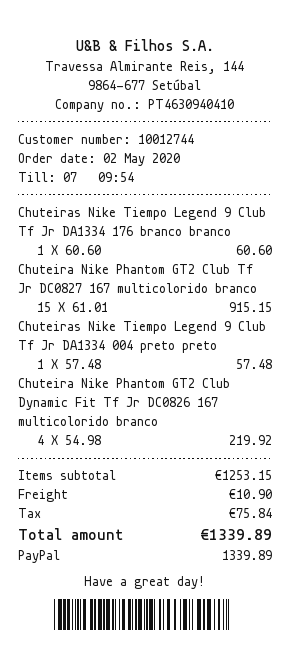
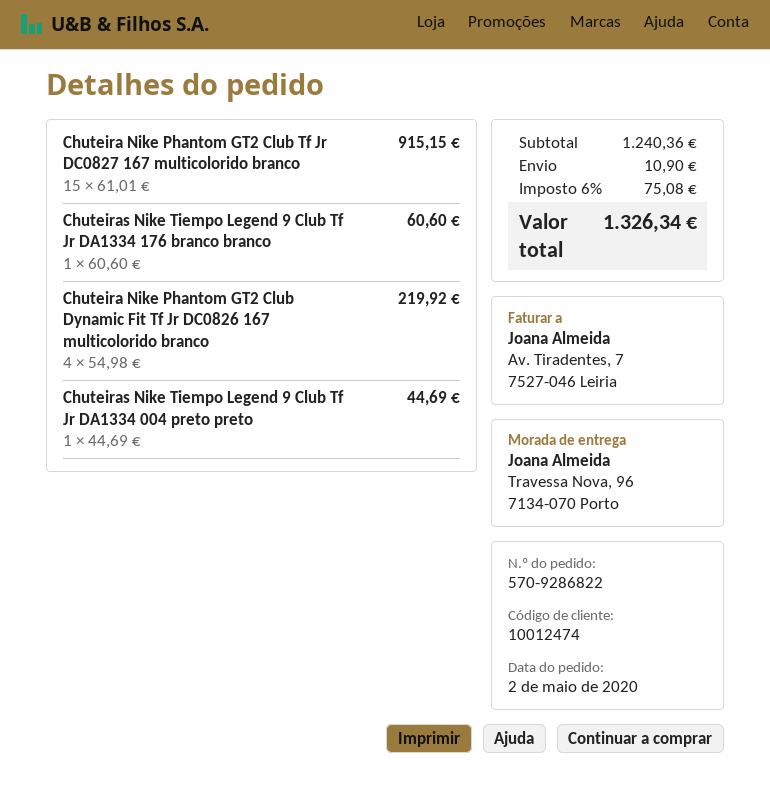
customer number: 10012744 -> 10012474
Chuteiras Nike Tiempo Legend 9 Club Tf Jr DA1334 004 preto preto: 1 x 57.48 = 57.48 -> 1 x 44.69 = 44.69
subtotal: 1253.15 -> 1240.36
tax: 75.84 -> 75.08
total: 1339.89 -> 1326.34

